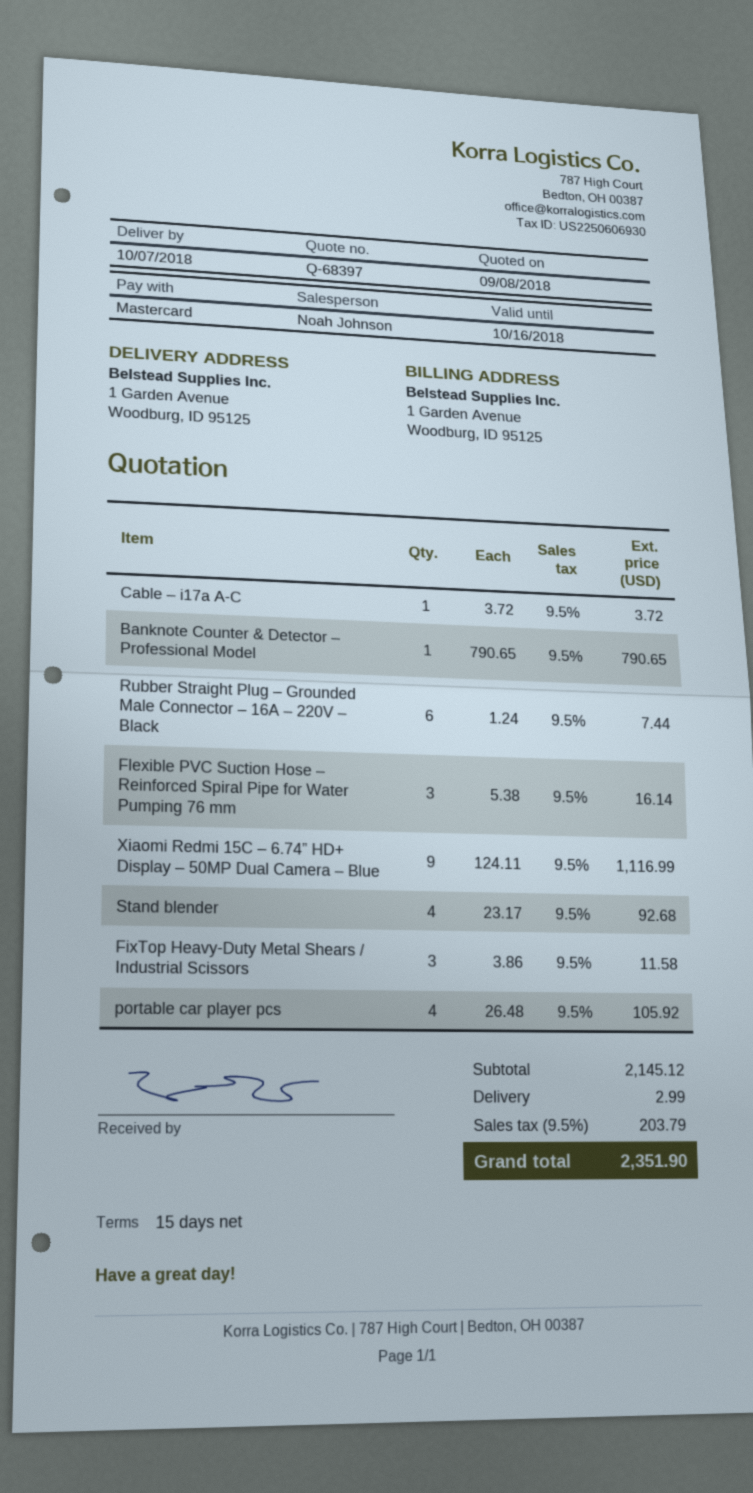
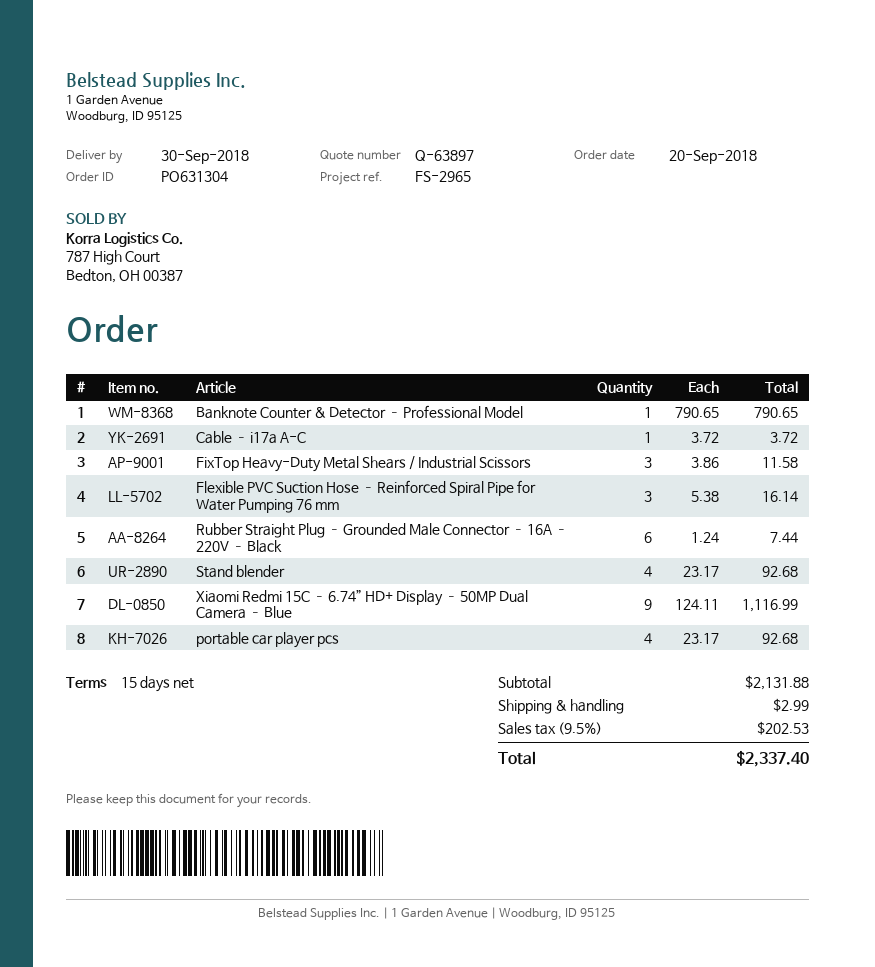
quote number: Q-68397 -> Q-63897
delivery date: 2018-10-07 -> 2018-09-30
portable car player pcs: 4 x 26.48 = 105.92 -> 4 x 23.17 = 92.68
subtotal: 2145.12 -> 2131.88
tax: 9.5% = 203.79 -> 9.5% = 202.53
total: 2351.90 -> 2337.40

